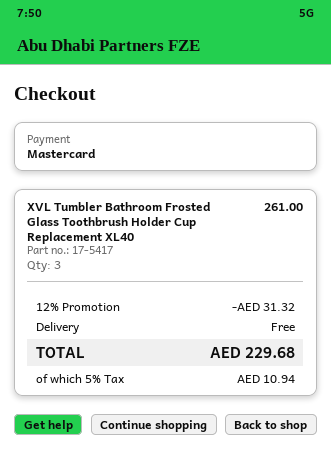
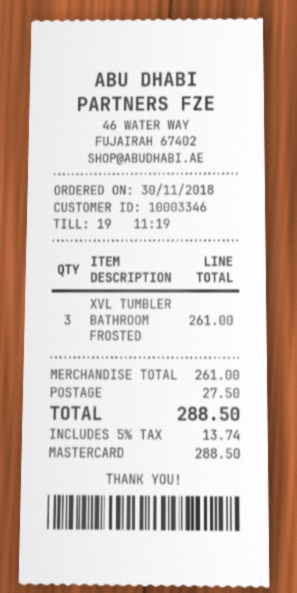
discount: 12% = 31.32 -> none
shipping: 0.00 -> 27.50
tax: 5% = 10.94 -> 5% = 13.74
total: 229.68 -> 288.50

